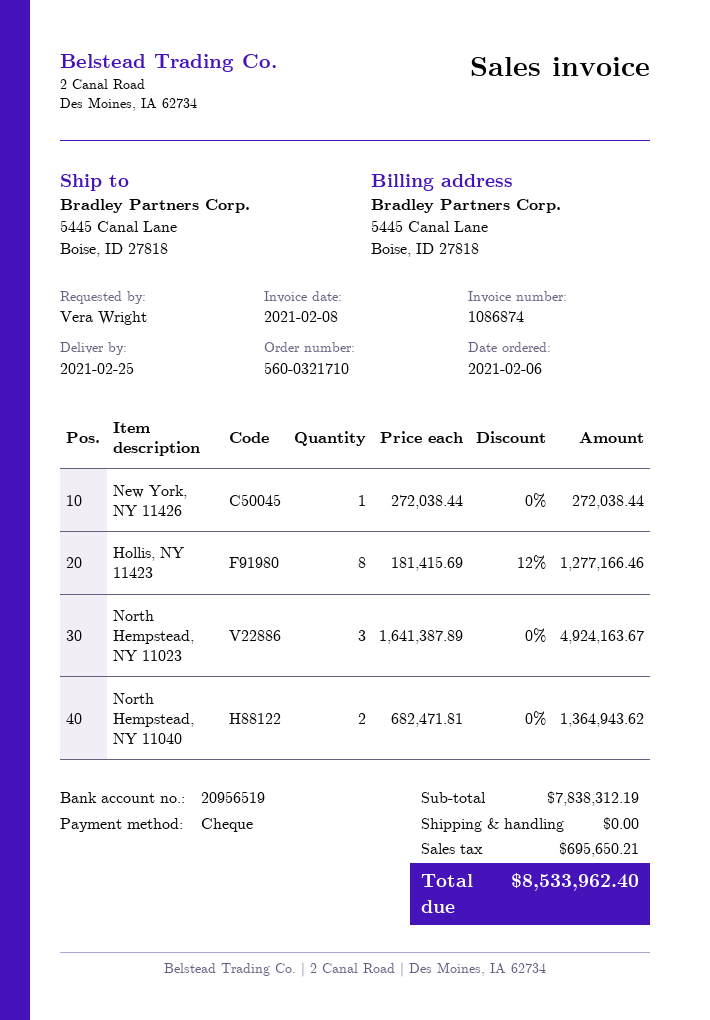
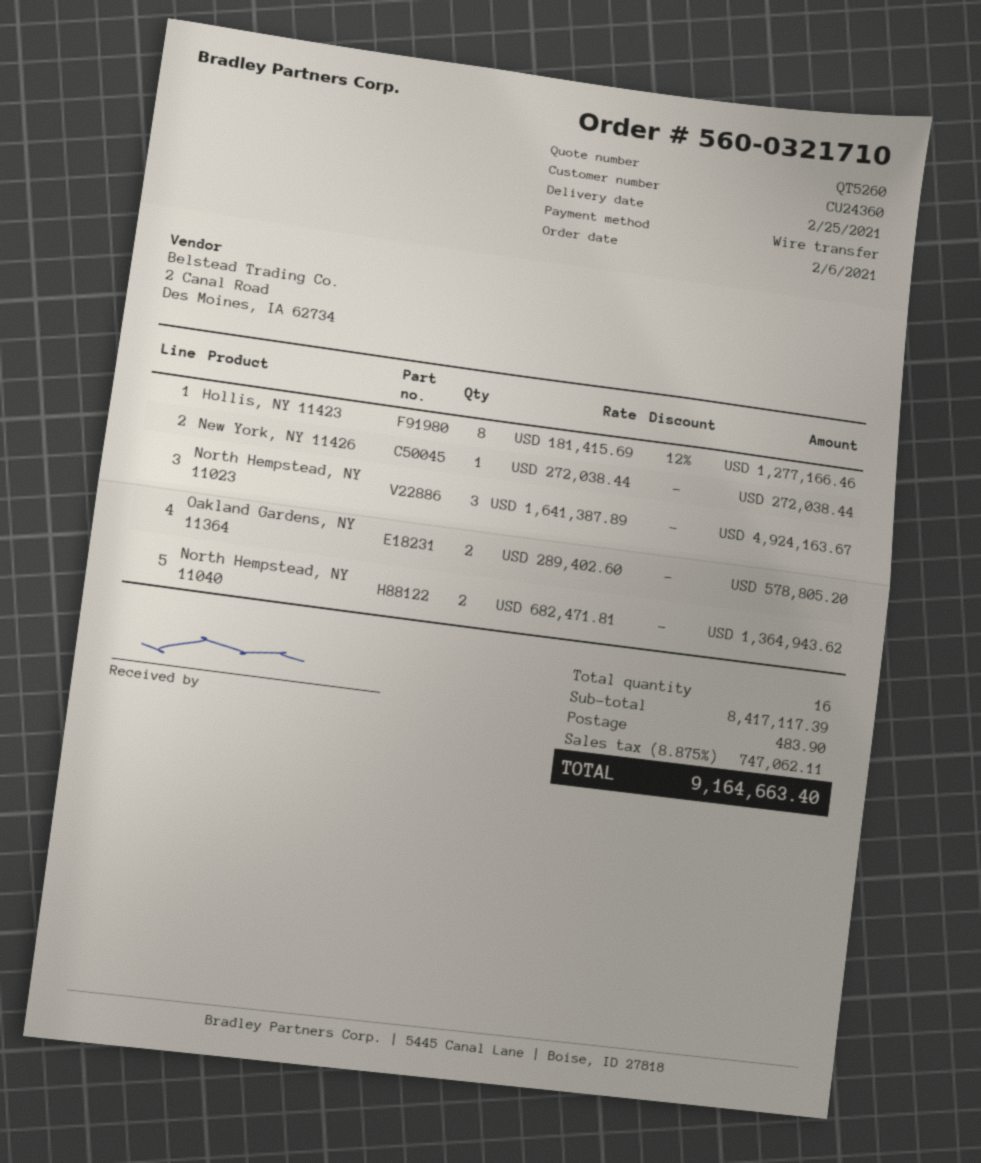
payment method: cheque -> bank transfer
Oakland Gardens, NY 11364: none -> 2 x 289402.60 = 578805.20
subtotal: 7838312.19 -> 8417117.39
shipping: 0.00 -> 483.90
tax: 695650.21 -> 747062.11
total: 8533962.40 -> 9164663.40

